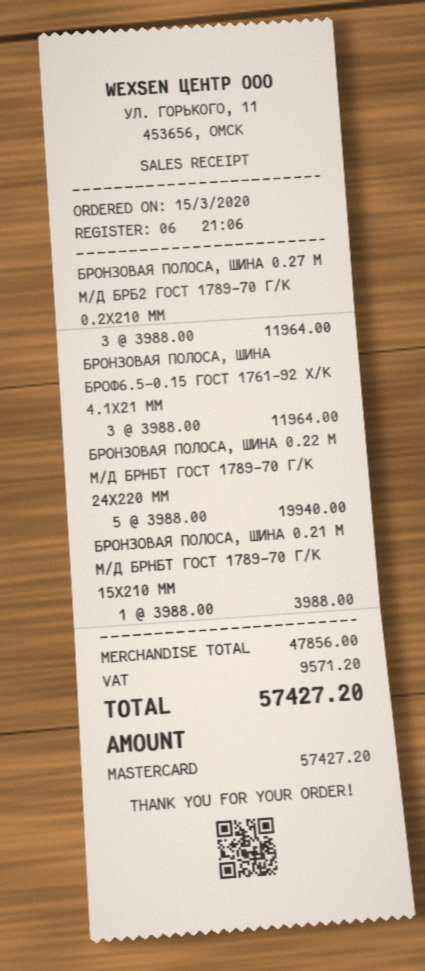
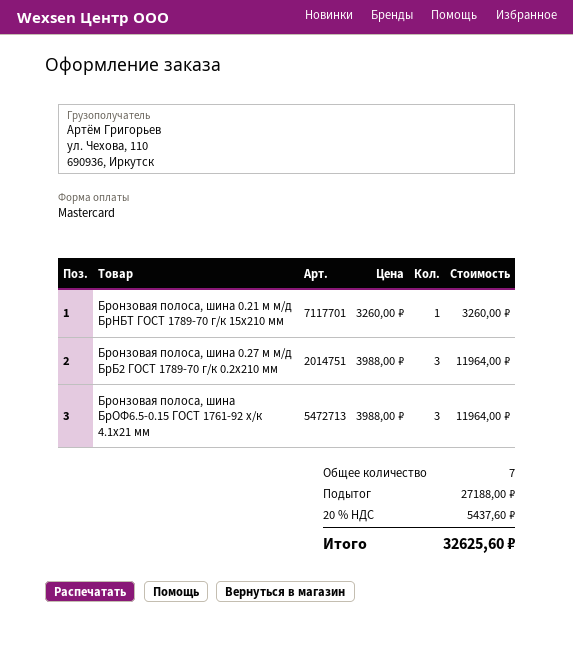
БРОНЗОВАЯ ПОЛОСА, ШИНА 0.22 М М/Д БРНБТ ГОСТ 1789-70 Г/К 24Х220 ММ: 5 x 3988.00 = 19940.00 -> none
БРОНЗОВАЯ ПОЛОСА, ШИНА 0.21 М М/Д БРНБТ ГОСТ 1789-70 Г/К 15Х210 ММ: 1 x 3988.00 = 3988.00 -> 1 x 3260.00 = 3260.00
subtotal: 47856.00 -> 27188.00
tax: 9571.20 -> 5437.60
total: 57427.20 -> 32625.60

